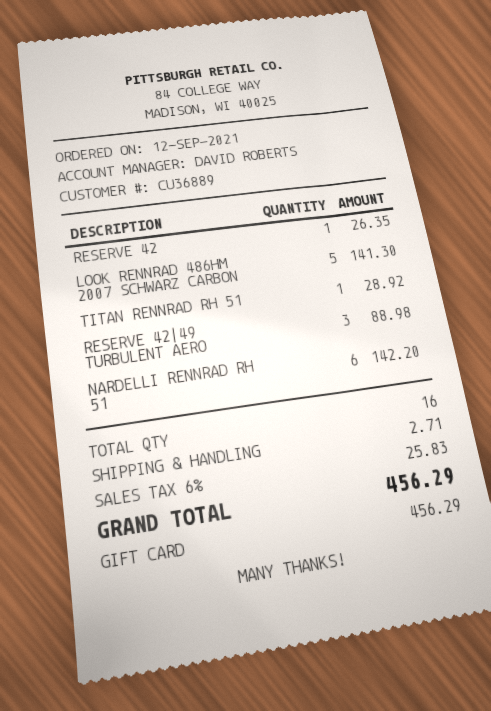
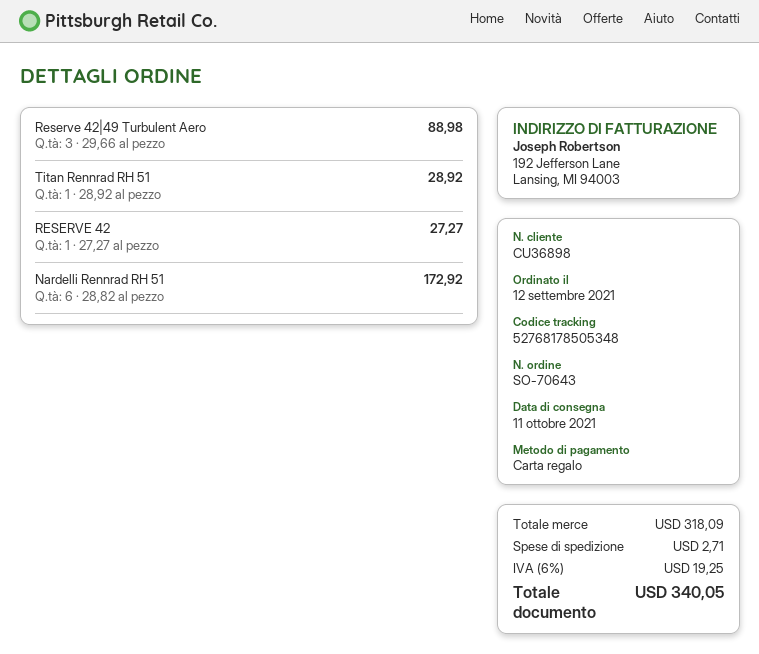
customer number: CU36889 -> CU36898
RESERVE 42: 1 for 26.35 -> 1 for 27.27
LOOK RENNRAD 486HM 2007 SCHWARZ CARBON: 5 for 141.30 -> none
NARDELLI RENNRAD RH 51: 6 for 142.20 -> 6 for 172.92
tax: 6% = 25.83 -> 6% = 19.25
total: 456.29 -> 340.05

